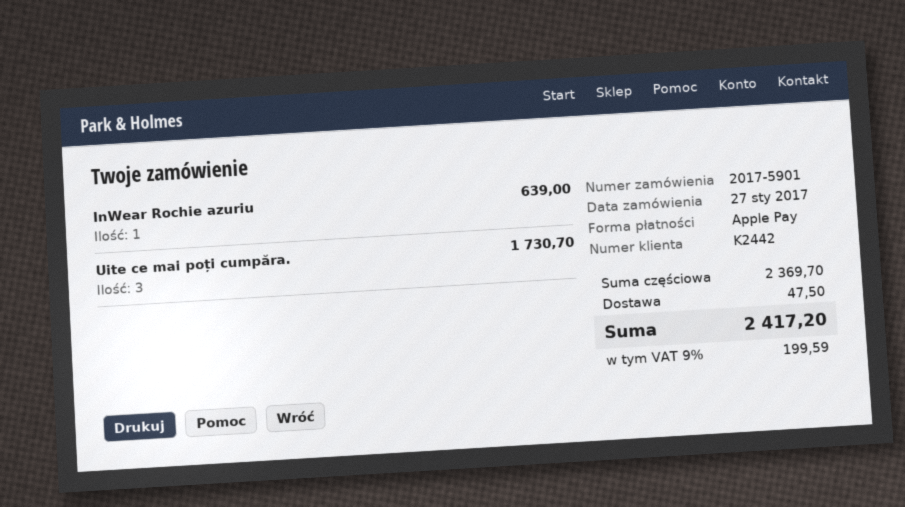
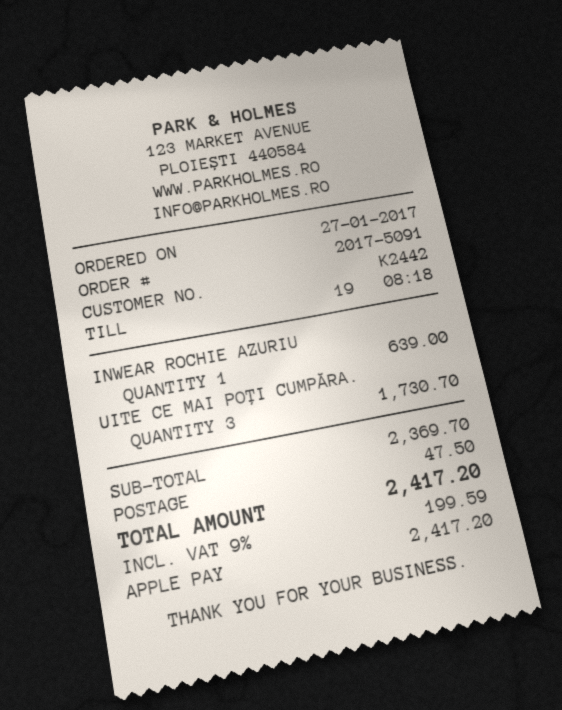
order number: 2017-5901 -> 2017-5091

